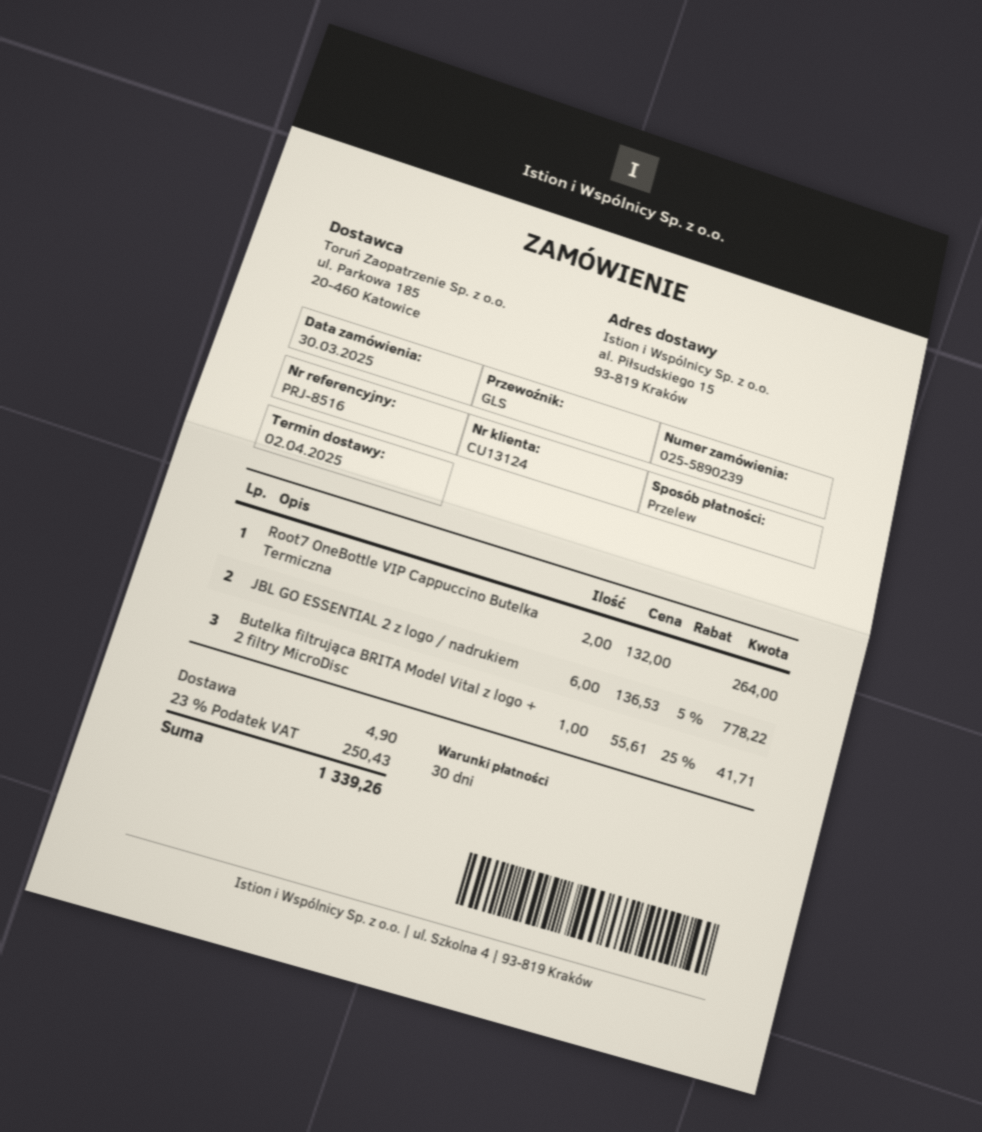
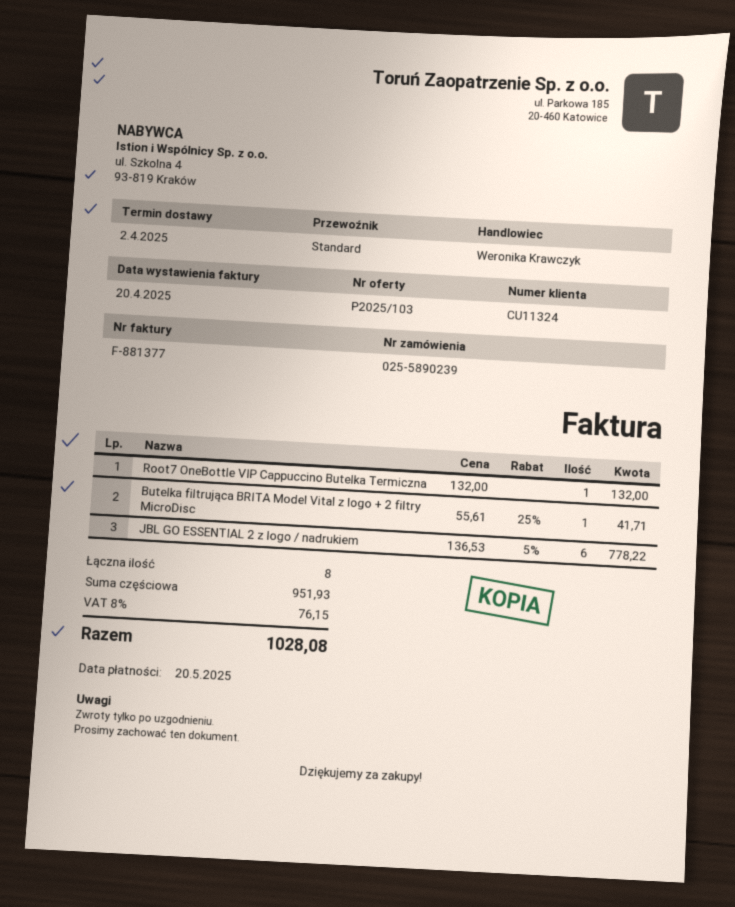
customer number: CU13124 -> CU11324
shipping method: GLS -> standard
Root7 OneBottle VIP Cappuccino Butelka Termiczna: 2 x 132.00 = 264.00 -> 1 x 132.00 = 132.00
shipping: 4.90 -> none
tax: 23% = 250.43 -> 8% = 76.15
total: 1339.26 -> 1028.08

